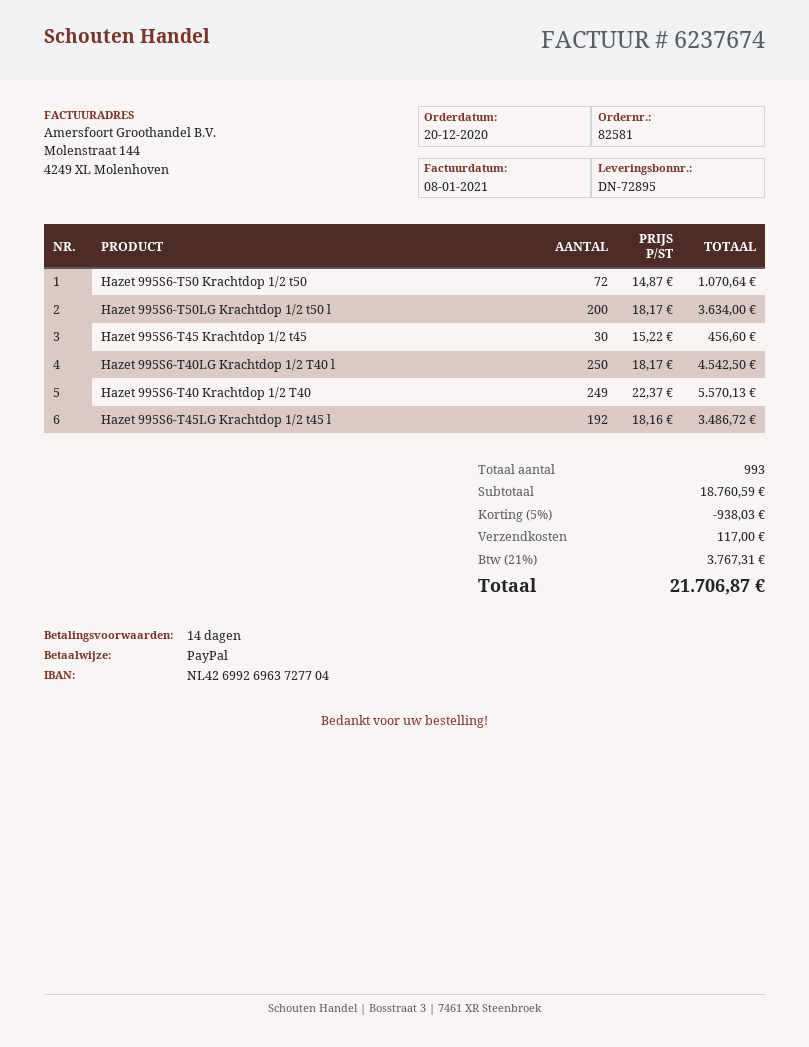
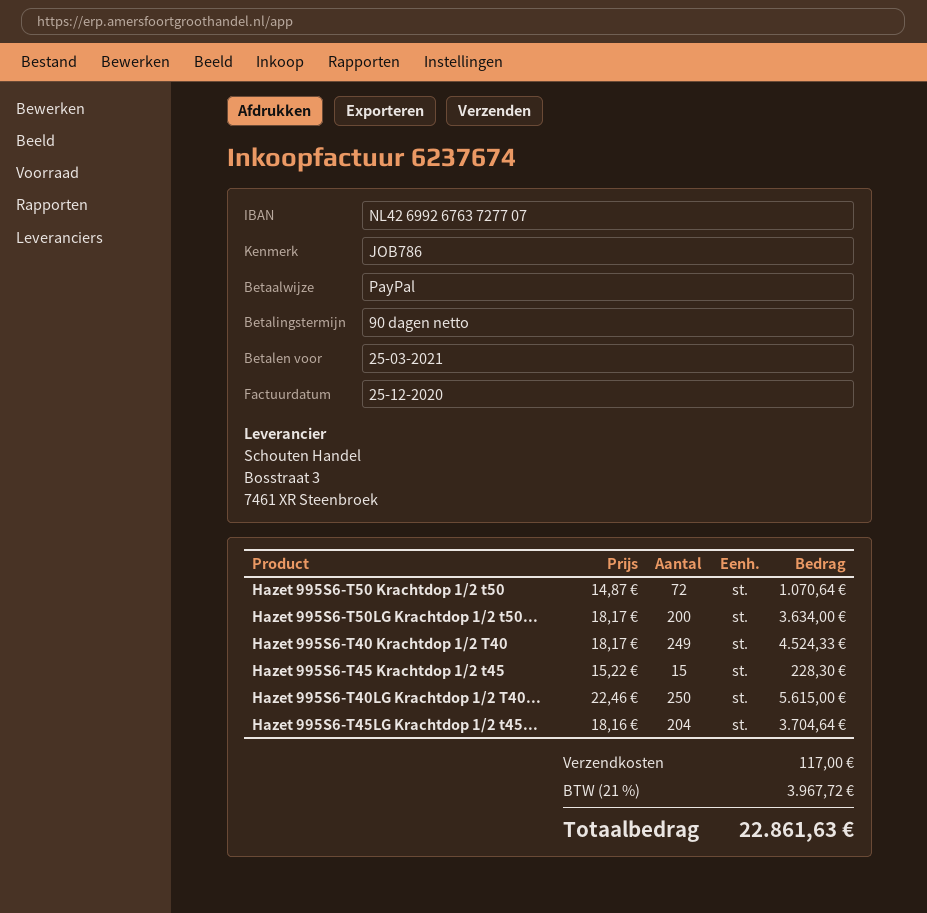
invoice date: 2021-01-08 -> 2020-12-25
payment terms: 14 days -> 90 days
bank account: NL4269926963727704 -> NL4269926763727707
Hazet 995S6-T45 Krachtdop 1/2 t45: 30 x 15.22 = 456.60 -> 15 x 15.22 = 228.30
Hazet 995S6-T40LG Krachtdop 1/2 T40 l: 250 x 18.17 = 4542.50 -> 250 x 22.46 = 5615.00
Hazet 995S6-T40 Krachtdop 1/2 T40: 249 x 22.37 = 5570.13 -> 249 x 18.17 = 4524.33
Hazet 995S6-T45LG Krachtdop 1/2 t45 l: 192 x 18.16 = 3486.72 -> 204 x 18.16 = 3704.64
discount: 5% = 938.03 -> none
tax: 21% = 3767.31 -> 21% = 3967.72
total: 21706.87 -> 22861.63

